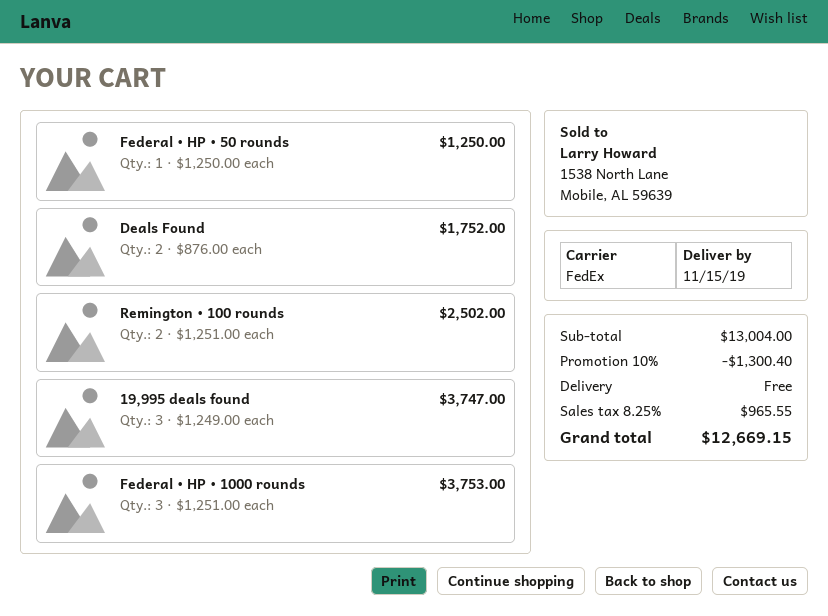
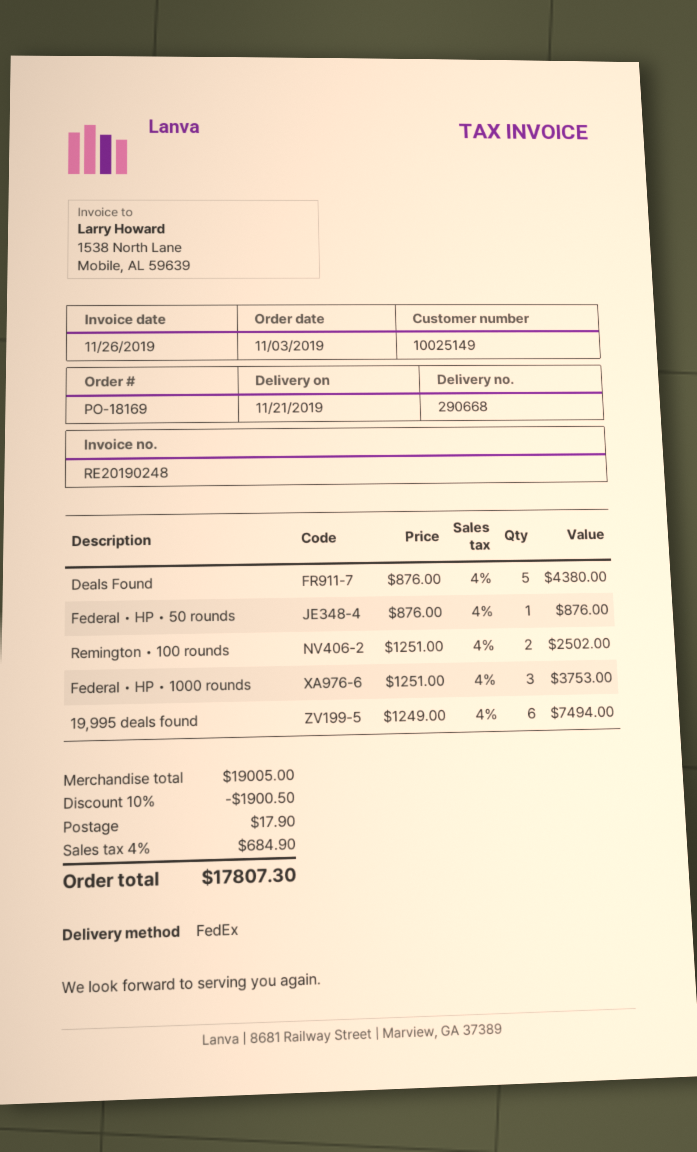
delivery date: 2019-11-15 -> 2019-11-21
Federal • HP • 50 rounds: 1 x 1250.00 = 1250.00 -> 1 x 876.00 = 876.00
Deals Found: 2 x 876.00 = 1752.00 -> 5 x 876.00 = 4380.00
19,995 deals found: 3 x 1249.00 = 3747.00 -> 6 x 1249.00 = 7494.00
subtotal: 13004.00 -> 19005.00
discount: 10% = 1300.40 -> 10% = 1900.50
shipping: 0.00 -> 17.90
tax: 8.25% = 965.55 -> 4% = 684.90
total: 12669.15 -> 17807.30

